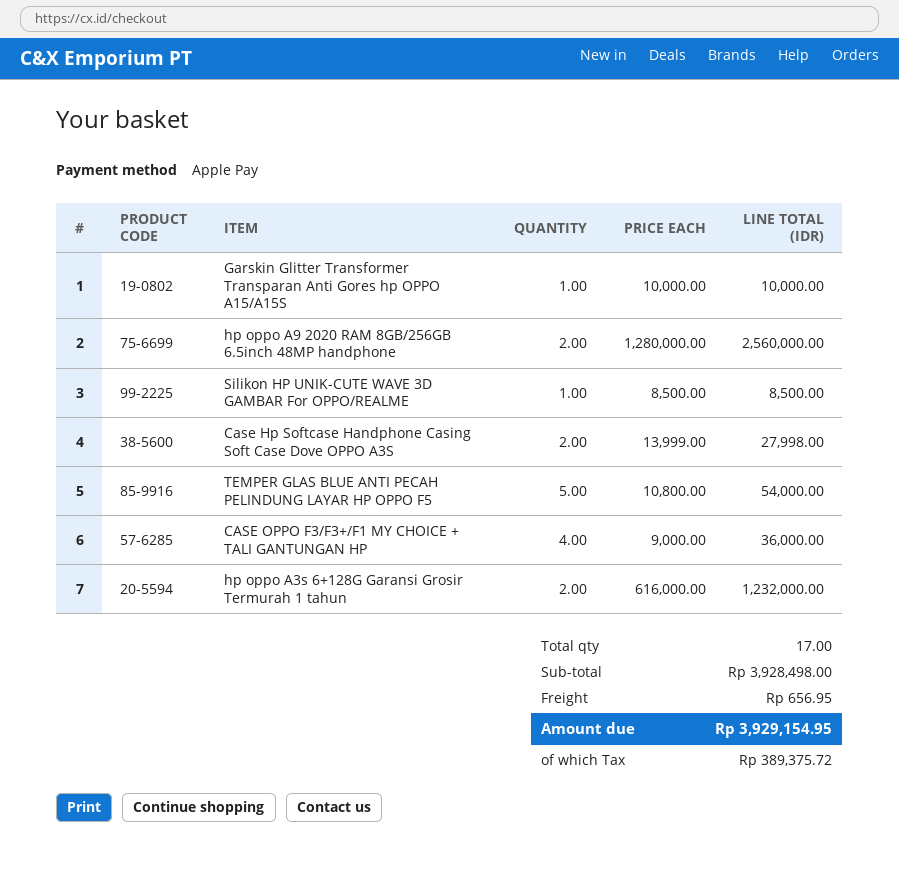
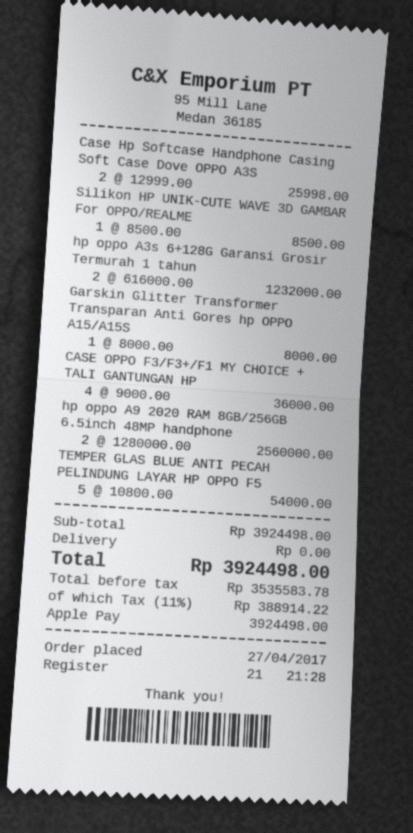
Garskin Glitter Transformer Transparan Anti Gores hp OPPO A15/A15S: 1 x 10000.00 = 10000.00 -> 1 x 8000.00 = 8000.00
Case Hp Softcase Handphone Casing Soft Case Dove OPPO A3S: 2 x 13999.00 = 27998.00 -> 2 x 12999.00 = 25998.00
subtotal: 3928498.00 -> 3924498.00
shipping: 656.95 -> 0.00
tax: 389375.72 -> 388914.22
total: 3929154.95 -> 3924498.00

